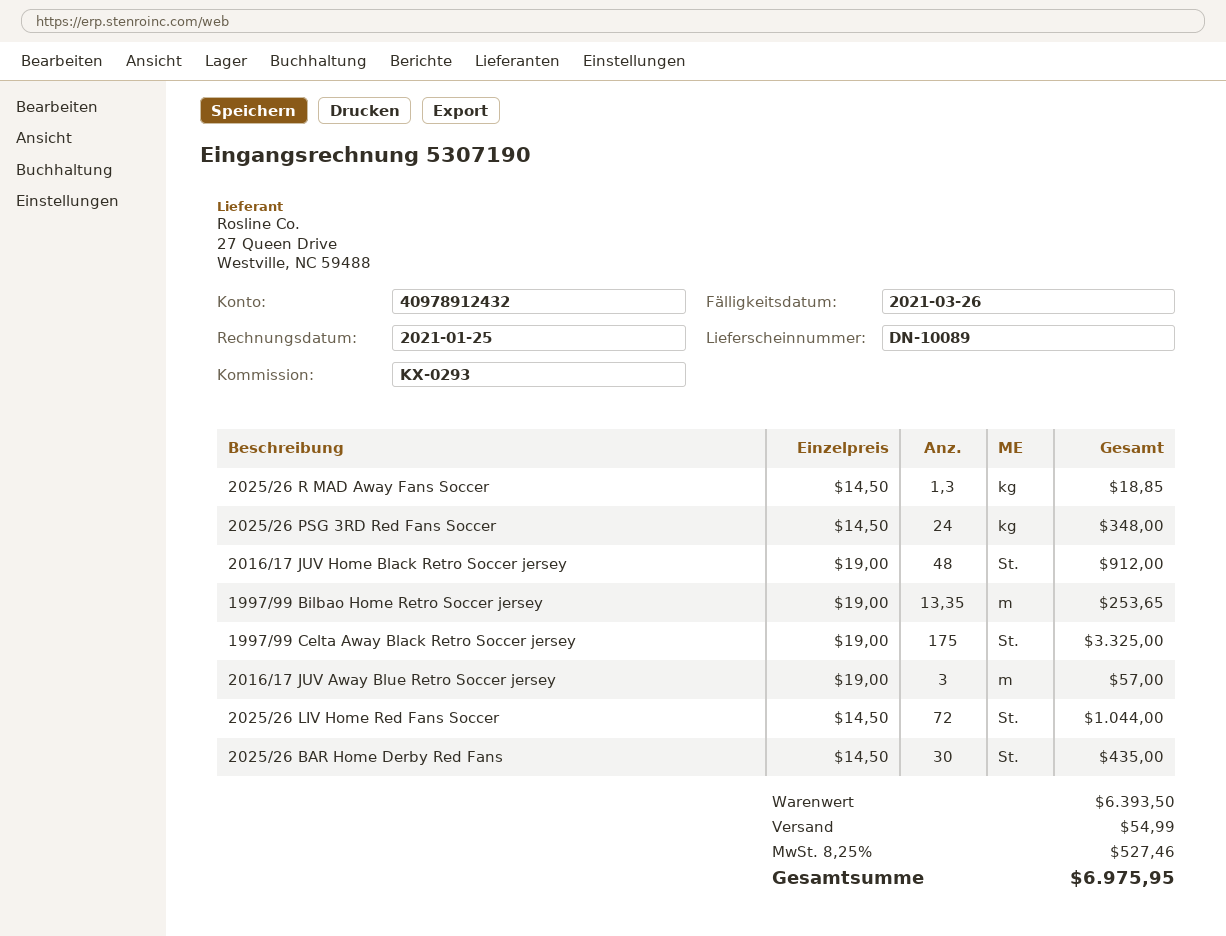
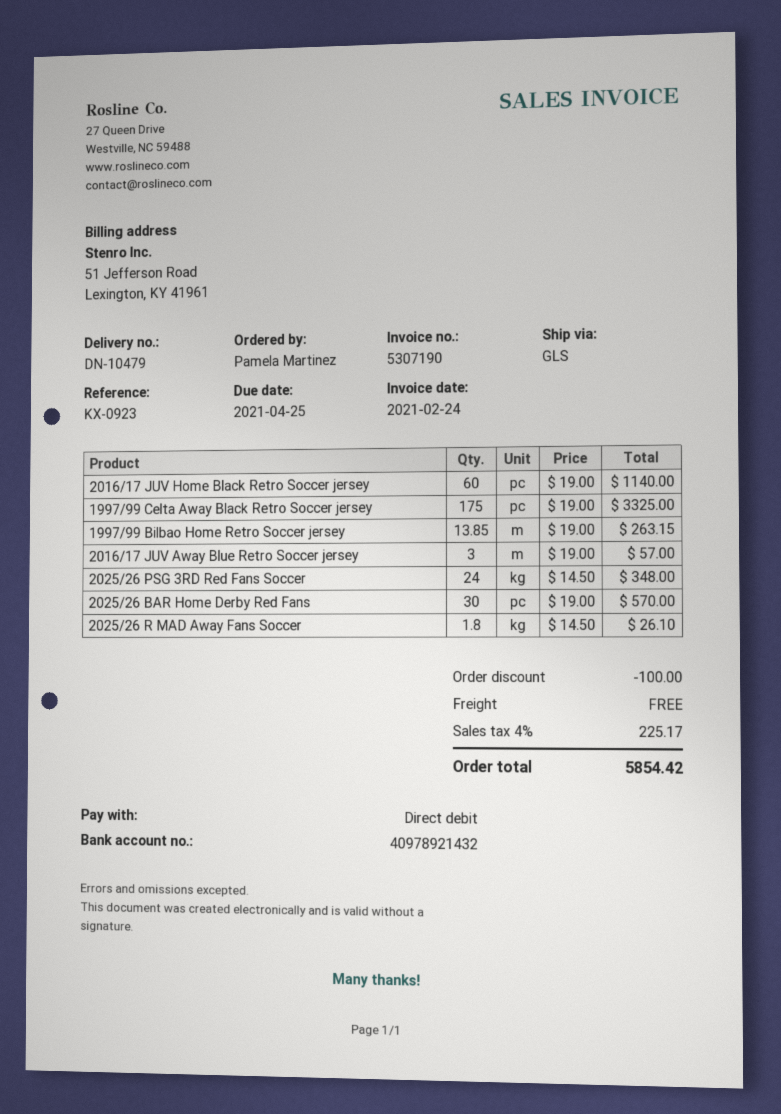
delivery note number: DN-10089 -> DN-10479
invoice date: 2021-01-25 -> 2021-02-24
due date: 2021-03-26 -> 2021-04-25
reference: KX-0293 -> KX-0923
bank account: 40978912432 -> 40978921432
2025/26 R MAD Away Fans Soccer: 1.3 x 14.50 = 18.85 -> 1.8 x 14.50 = 26.10
2016/17 JUV Home Black Retro Soccer jersey: 48 x 19.00 = 912.00 -> 60 x 19.00 = 1140.00
1997/99 Bilbao Home Retro Soccer jersey: 13.35 x 19.00 = 253.65 -> 13.85 x 19.00 = 263.15
2025/26 LIV Home Red Fans Soccer: 72 x 14.50 = 1044.00 -> none
2025/26 BAR Home Derby Red Fans: 30 x 14.50 = 435.00 -> 30 x 19.00 = 570.00
discount: none -> 100.00
shipping: 54.99 -> 0.00
tax: 8.25% = 527.46 -> 4% = 225.17
total: 6975.95 -> 5854.42

